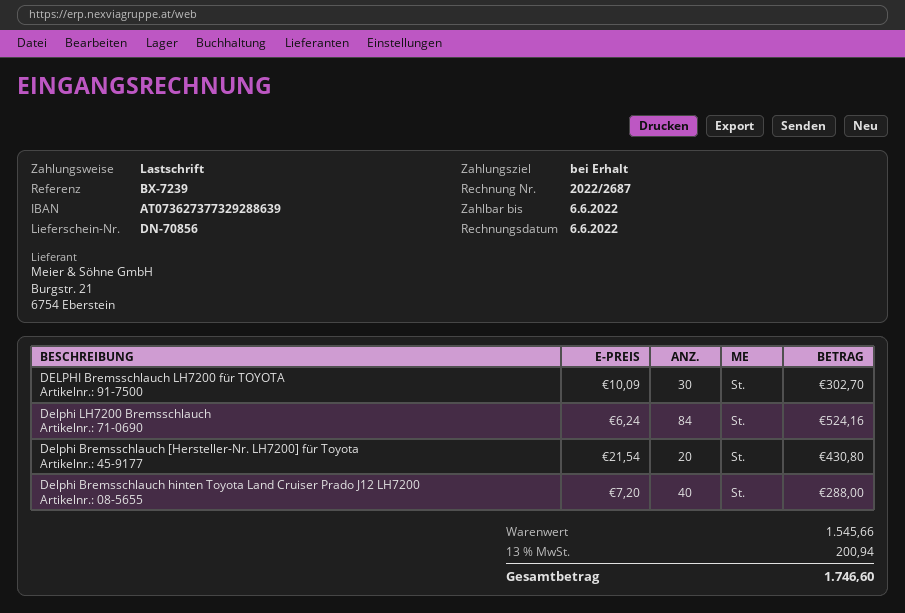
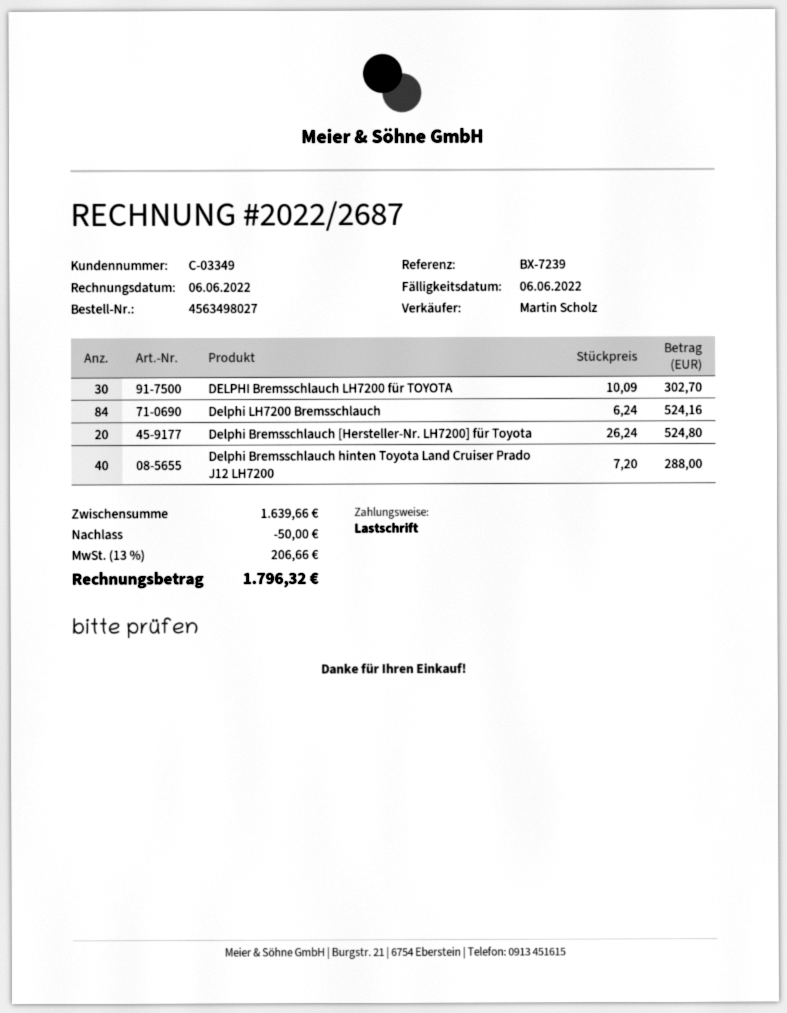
Delphi Bremsschlauch [Hersteller-Nr. LH7200] für Toyota: 20 x 21.54 = 430.80 -> 20 x 26.24 = 524.80
subtotal: 1545.66 -> 1639.66
discount: none -> 50.00
tax: 13% = 200.94 -> 13% = 206.66
total: 1746.60 -> 1796.32

